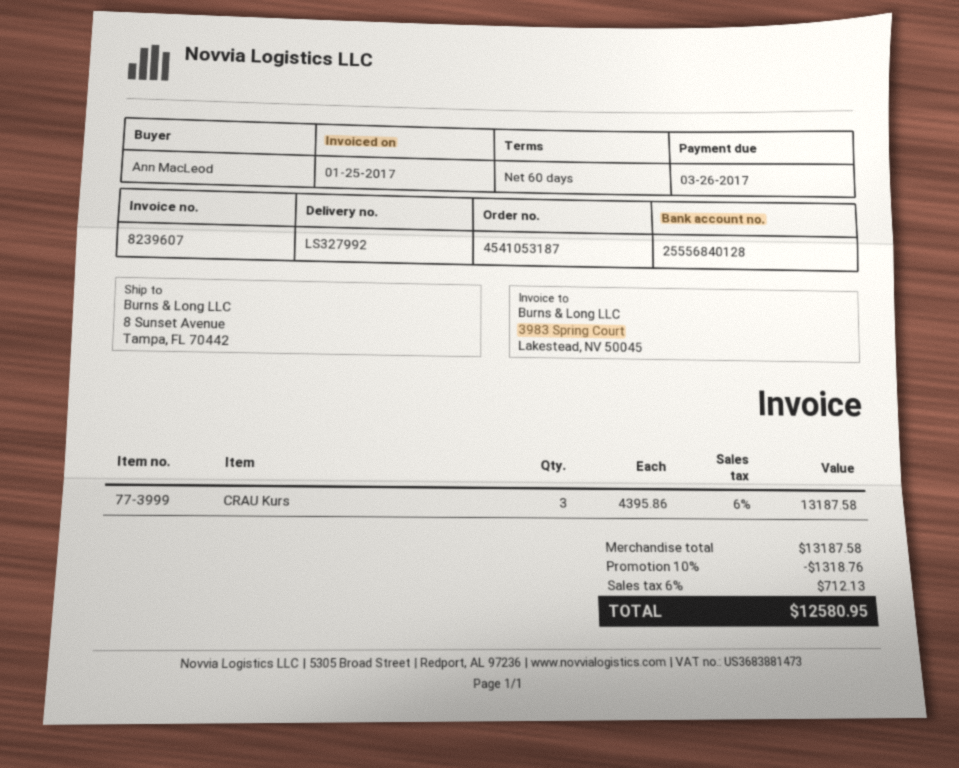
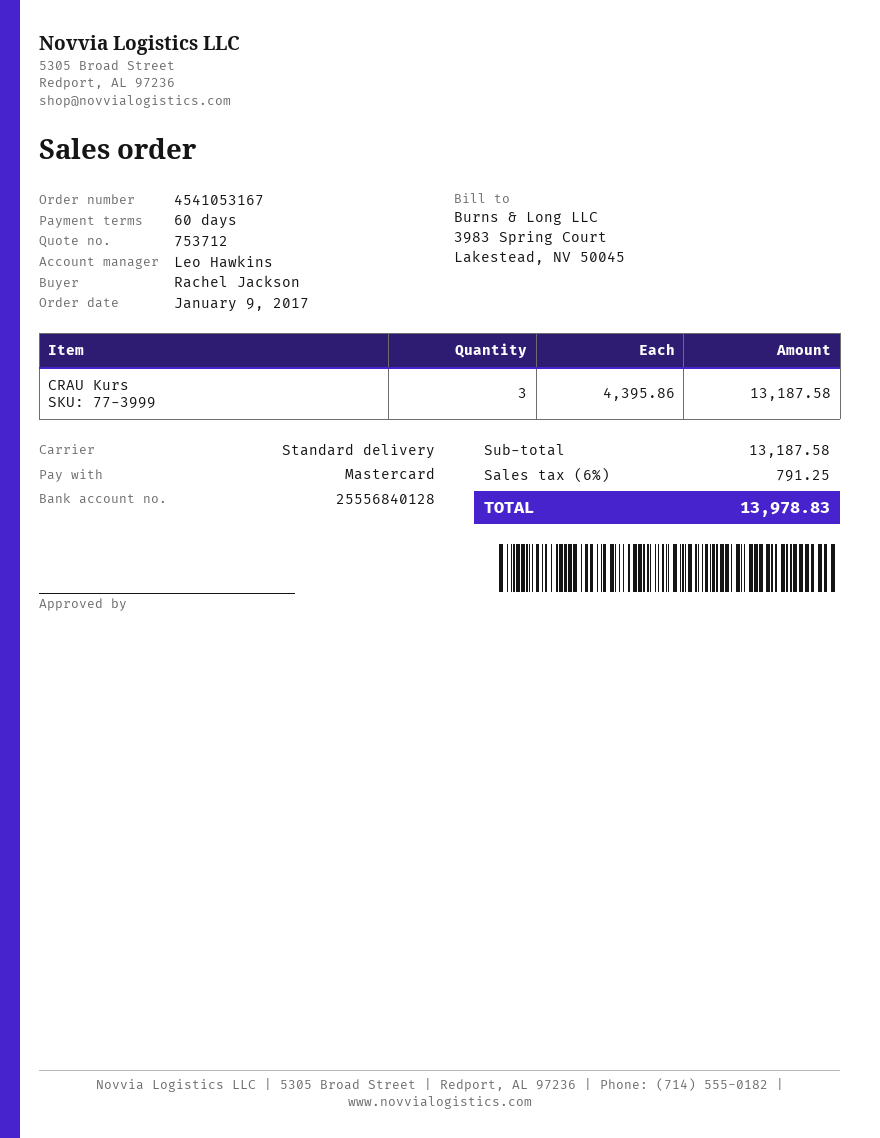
order number: 4541053187 -> 4541053167
ordered by: Ann MacLeod -> Rachel Jackson
discount: 10% = 1318.76 -> none
tax: 6% = 712.13 -> 6% = 791.25
total: 12580.95 -> 13978.83

